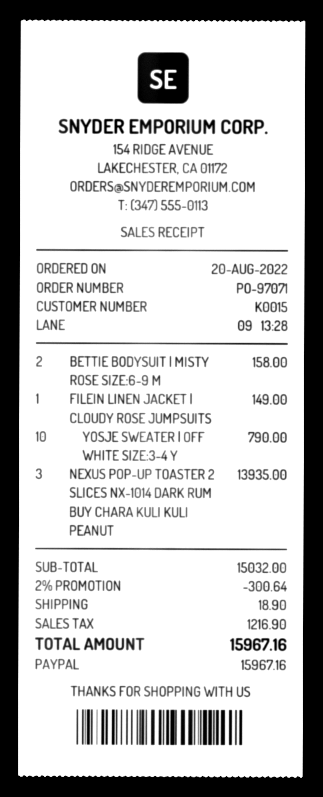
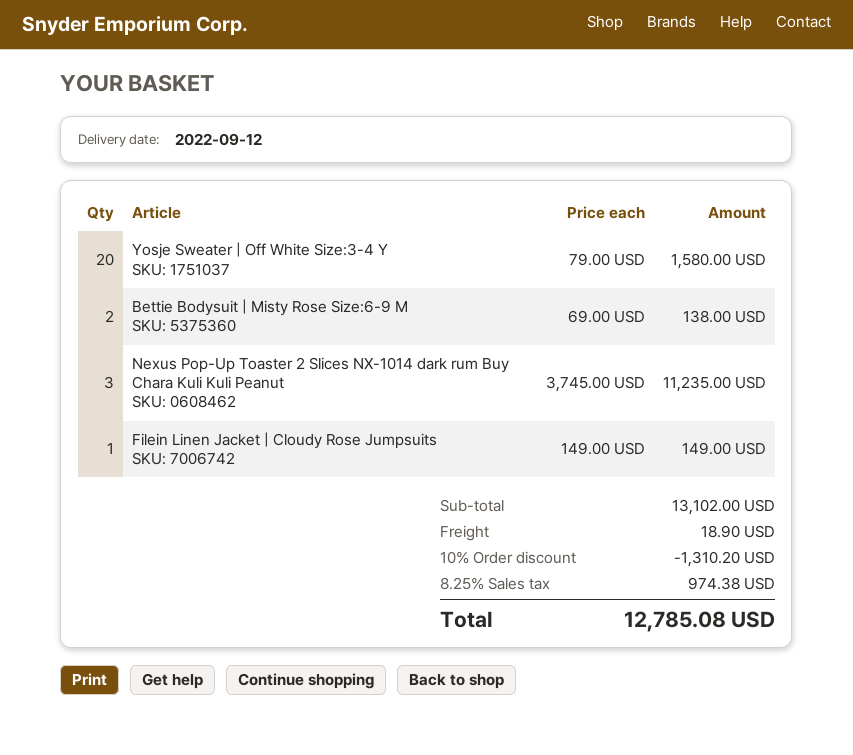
BETTIE BODYSUIT | MISTY ROSE SIZE:6-9 M: 2 for 158.00 -> 2 for 138.00
YOSJE SWEATER | OFF WHITE SIZE:3-4 Y: 10 for 790.00 -> 20 for 1580.00
NEXUS POP-UP TOASTER 2 SLICES NX-1014 DARK RUM BUY CHARA KULI KULI PEANUT: 3 for 13935.00 -> 3 for 11235.00
subtotal: 15032.00 -> 13102.00
discount: 2% = 300.64 -> 10% = 1310.20
tax: 1216.90 -> 974.38
total: 15967.16 -> 12785.08

